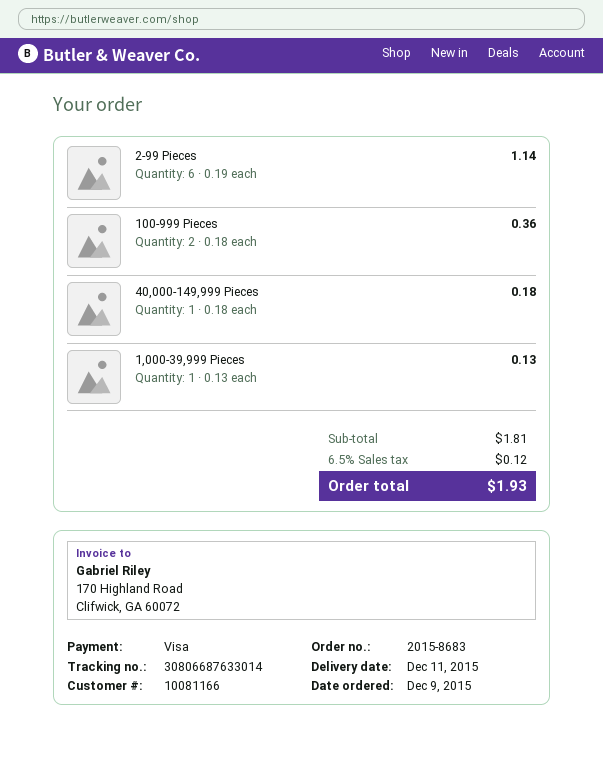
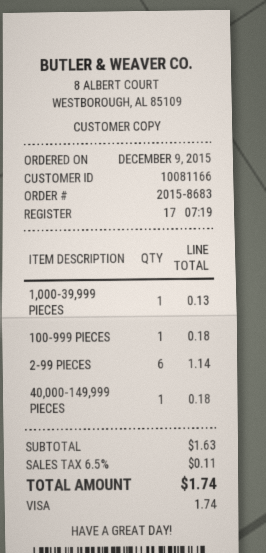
100-999 Pieces: 2 for 0.36 -> 1 for 0.18
subtotal: 1.81 -> 1.63
tax: 6.5% = 0.12 -> 6.5% = 0.11
total: 1.93 -> 1.74

